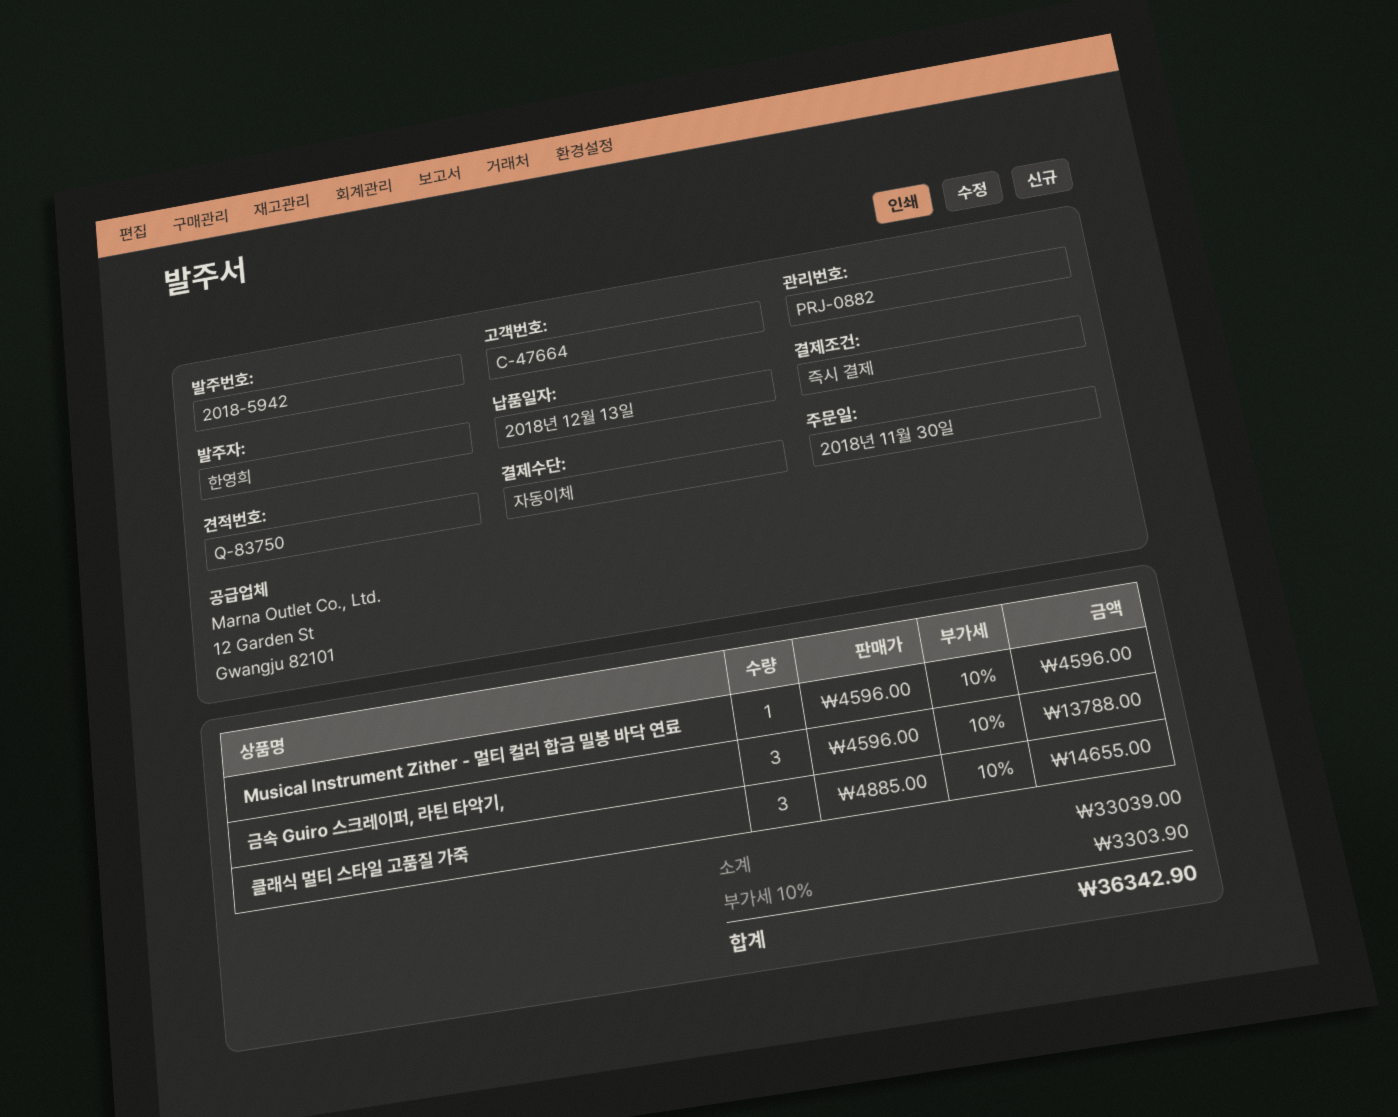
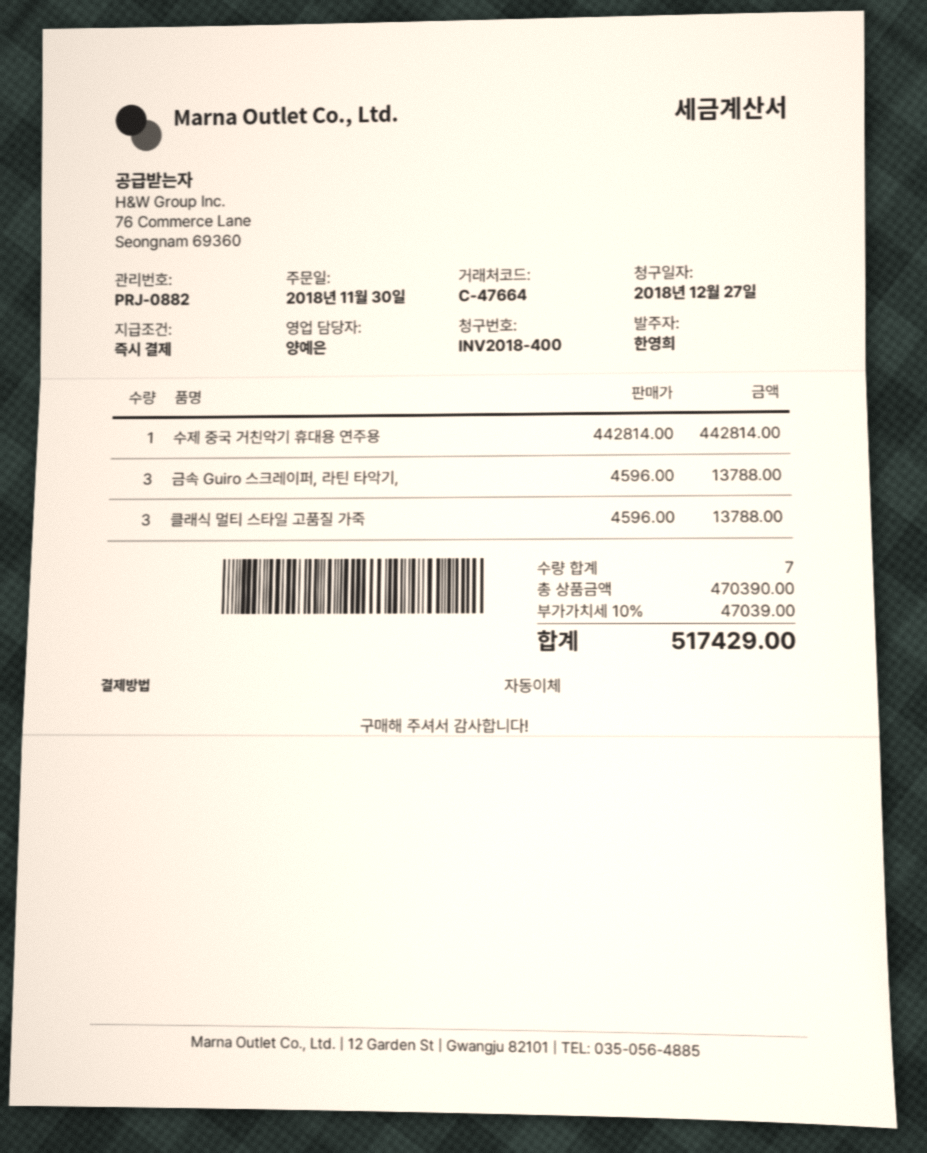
Musical Instrument Zither - 멀티 컬러 합금 밀봉 바닥 연료: 1 x 4596.00 = 4596.00 -> none
클래식 멀티 스타일 고품질 가죽: 3 x 4885.00 = 14655.00 -> 3 x 4596.00 = 13788.00
수제 중국 거친악기 휴대용 연주용: none -> 1 x 442814.00 = 442814.00
subtotal: 33039.00 -> 470390.00
tax: 10% = 3303.90 -> 10% = 47039.00
total: 36342.90 -> 517429.00

